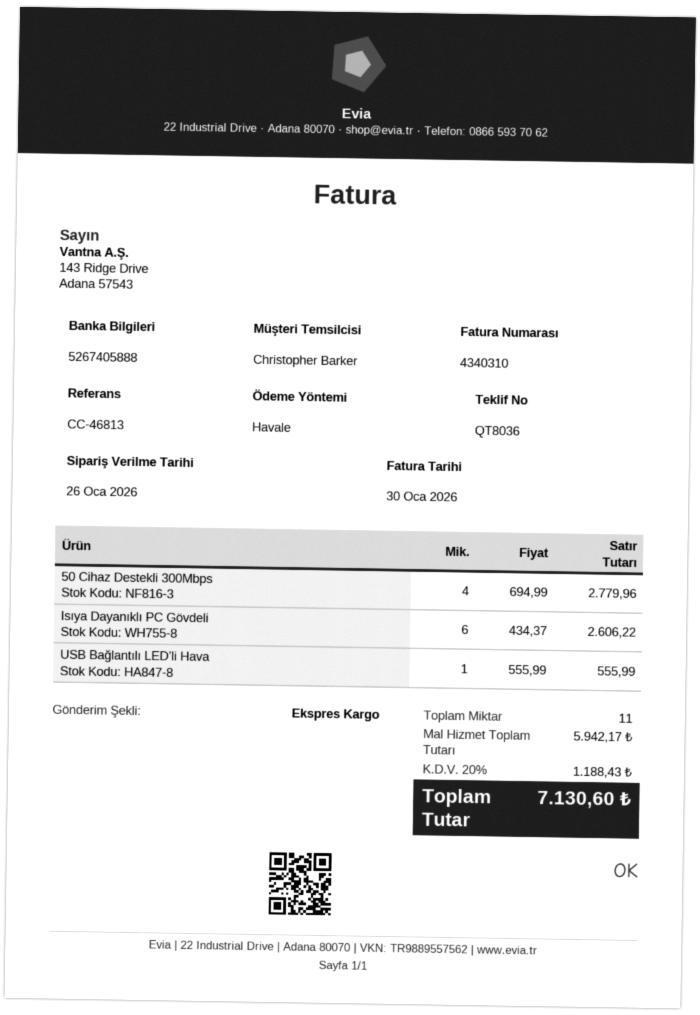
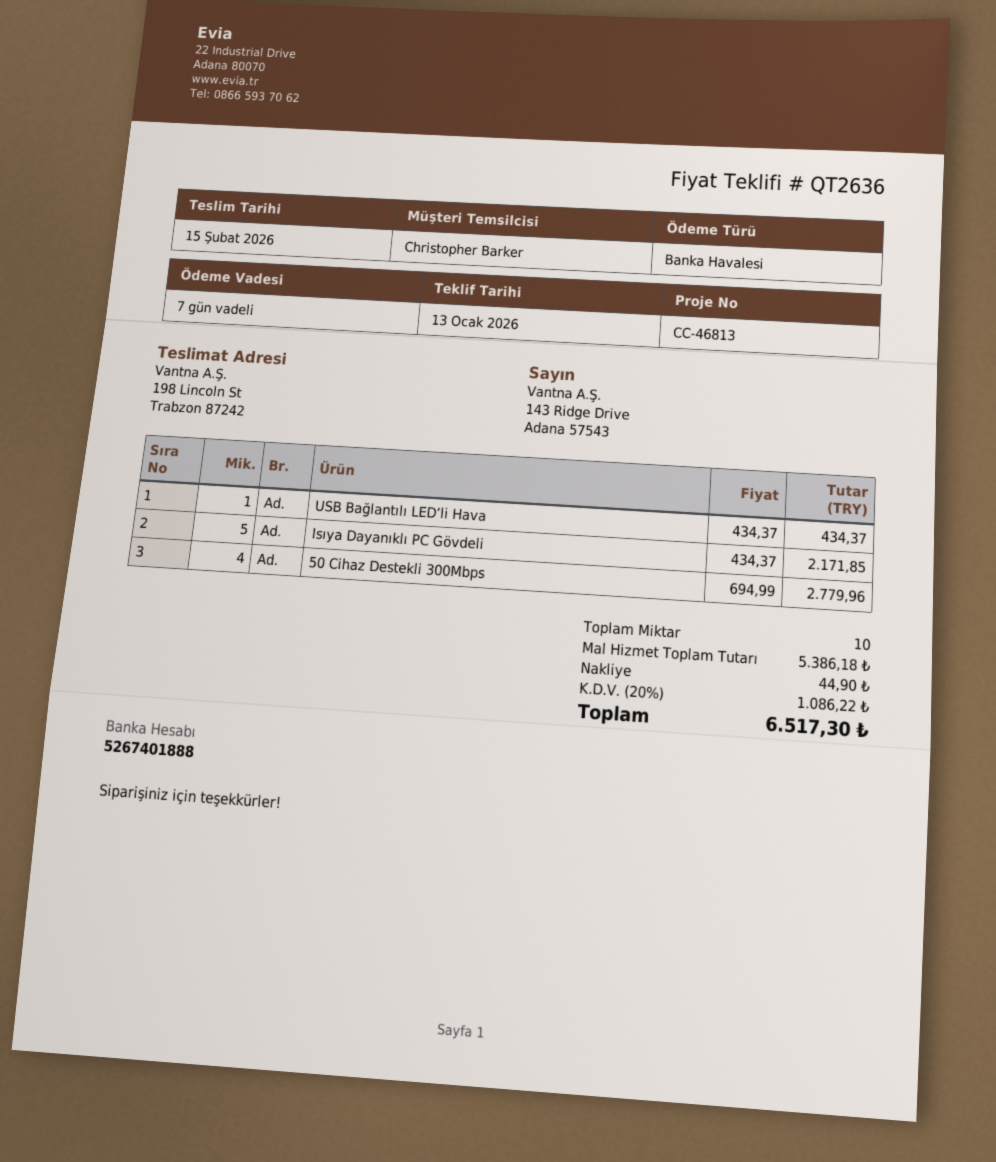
quote number: QT8036 -> QT2636
bank account: 5267405888 -> 5267401888
Isıya Dayanıklı PC Gövdeli: 6 x 434.37 = 2606.22 -> 5 x 434.37 = 2171.85
USB Bağlantılı LED’li Hava: 1 x 555.99 = 555.99 -> 1 x 434.37 = 434.37
total quantity: 11 -> 10
subtotal: 5942.17 -> 5386.18
shipping: none -> 44.90
tax: 20% = 1188.43 -> 20% = 1086.22
total: 7130.60 -> 6517.30

